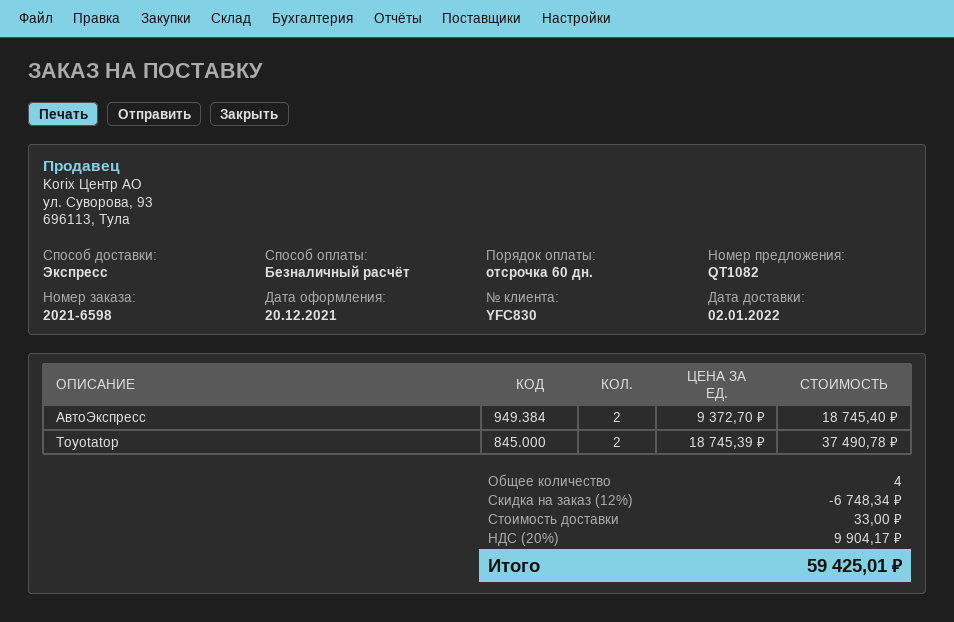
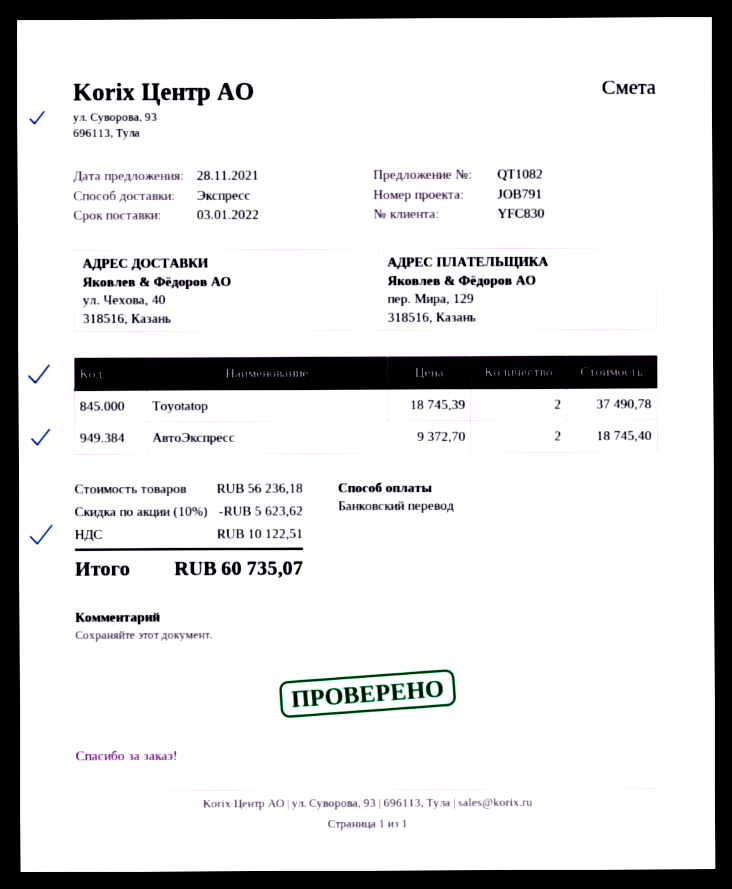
delivery date: 2022-01-02 -> 2022-01-03
discount: 12% = 6748.34 -> 10% = 5623.62
shipping: 33.00 -> none
tax: 9904.17 -> 10122.51
total: 59425.01 -> 60735.07

